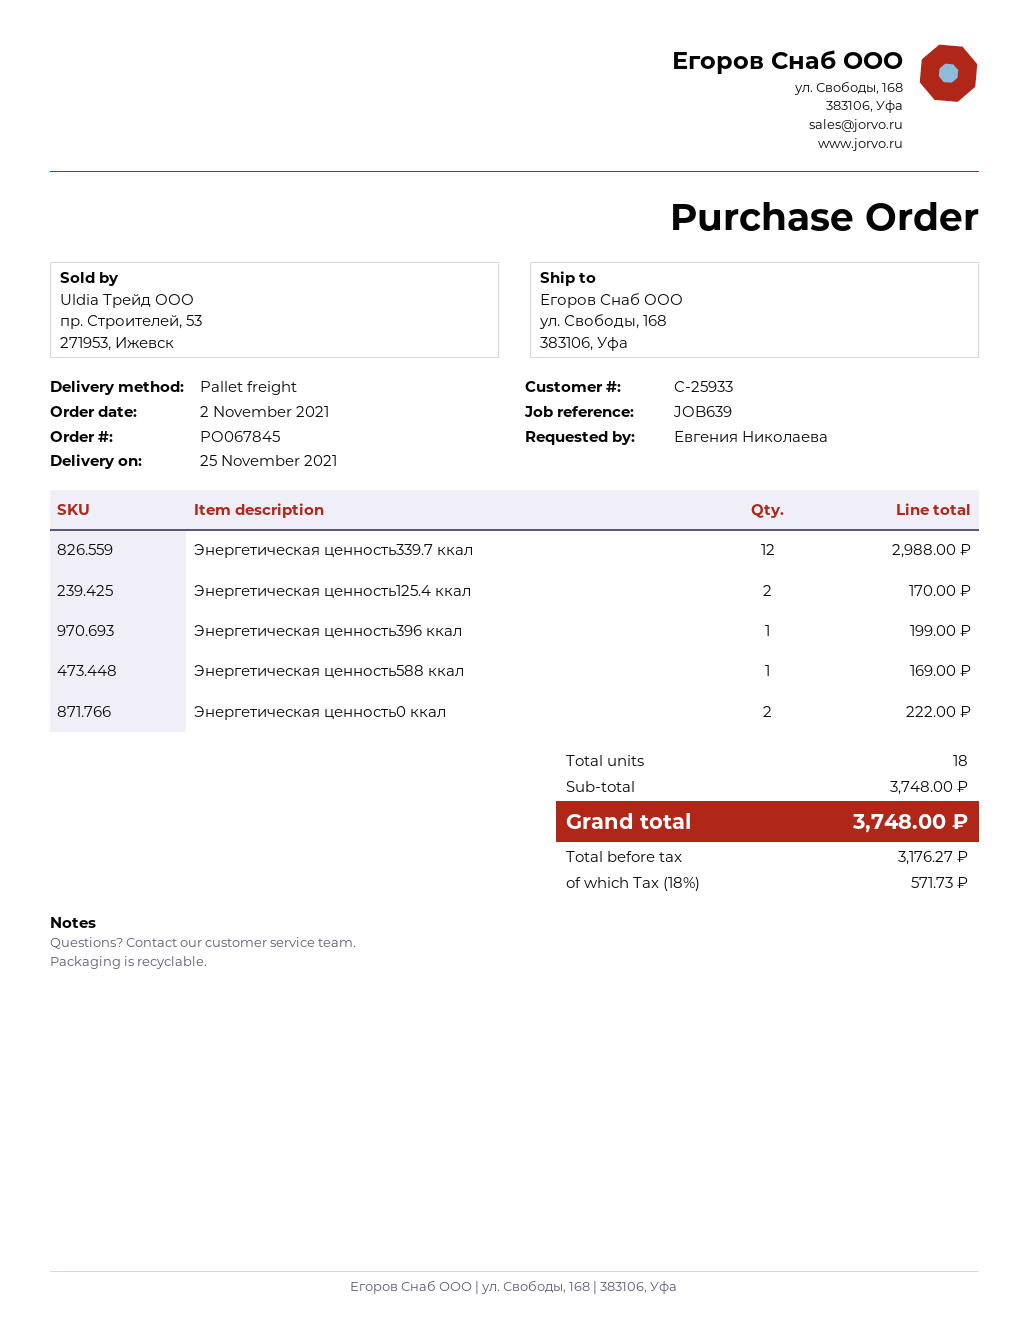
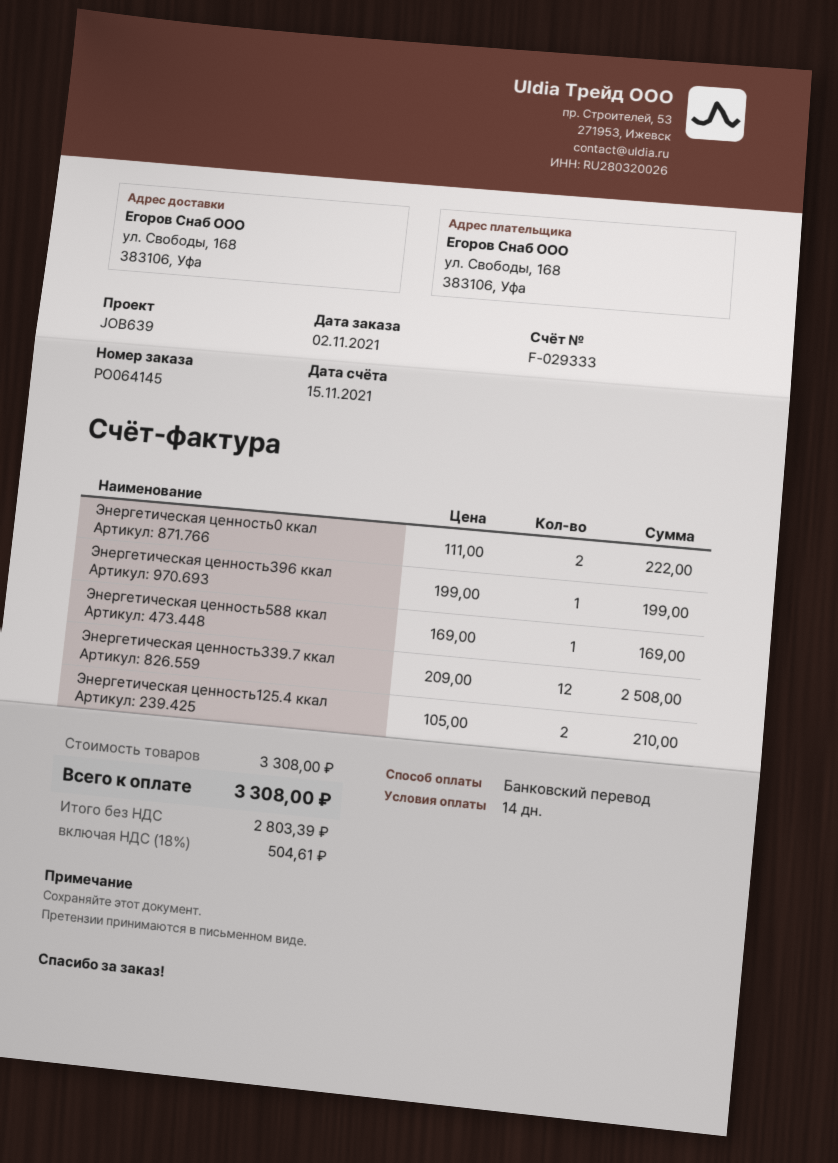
order number: PO067845 -> PO064145
Энергетическая ценность339.7 ккал: 12 for 2988.00 -> 12 for 2508.00
Энергетическая ценность125.4 ккал: 2 for 170.00 -> 2 for 210.00
subtotal: 3748.00 -> 3308.00
net: 3176.27 -> 2803.39
tax: 18% = 571.73 -> 18% = 504.61
total: 3748.00 -> 3308.00

